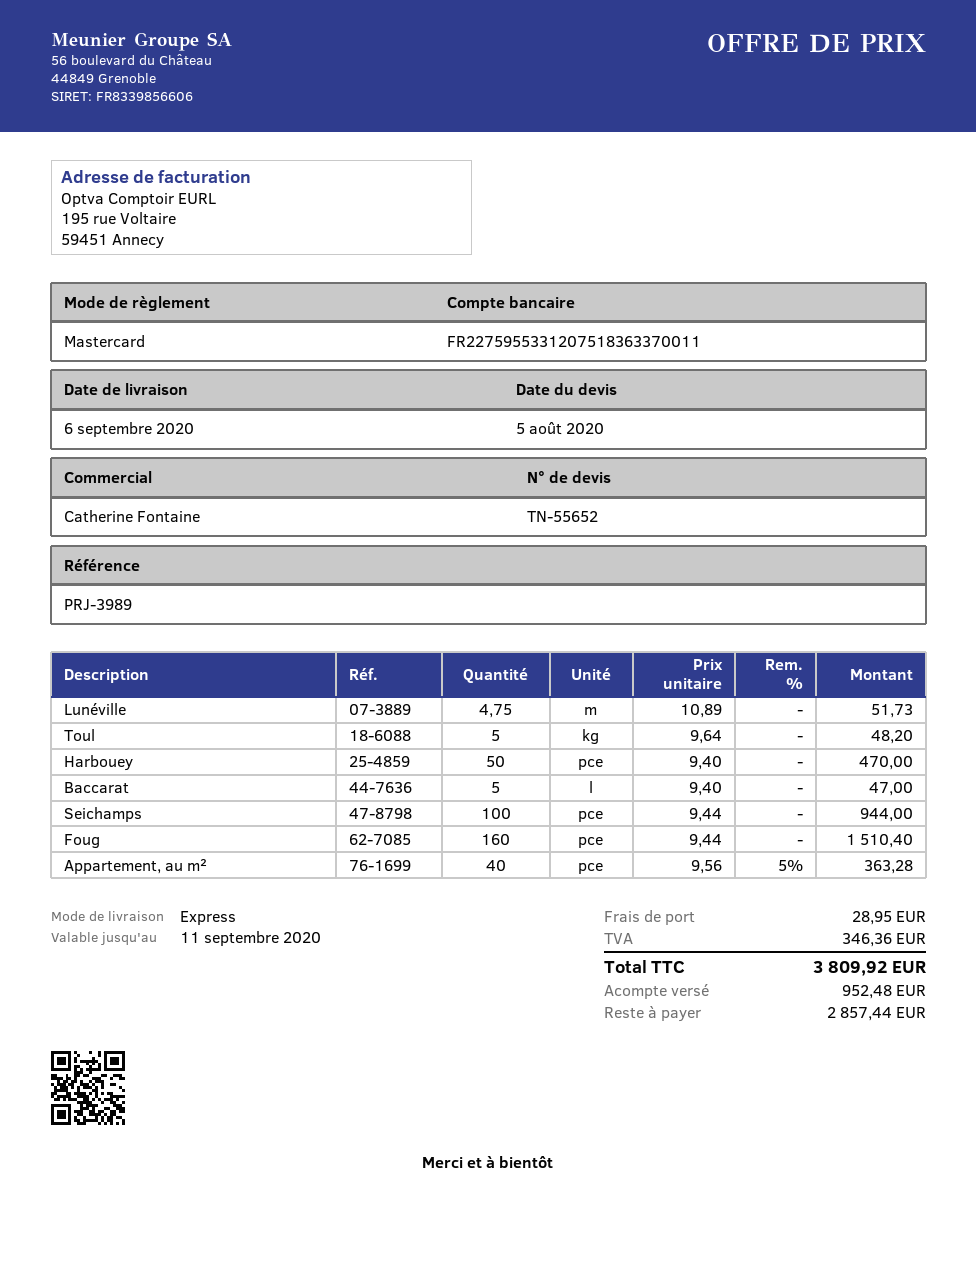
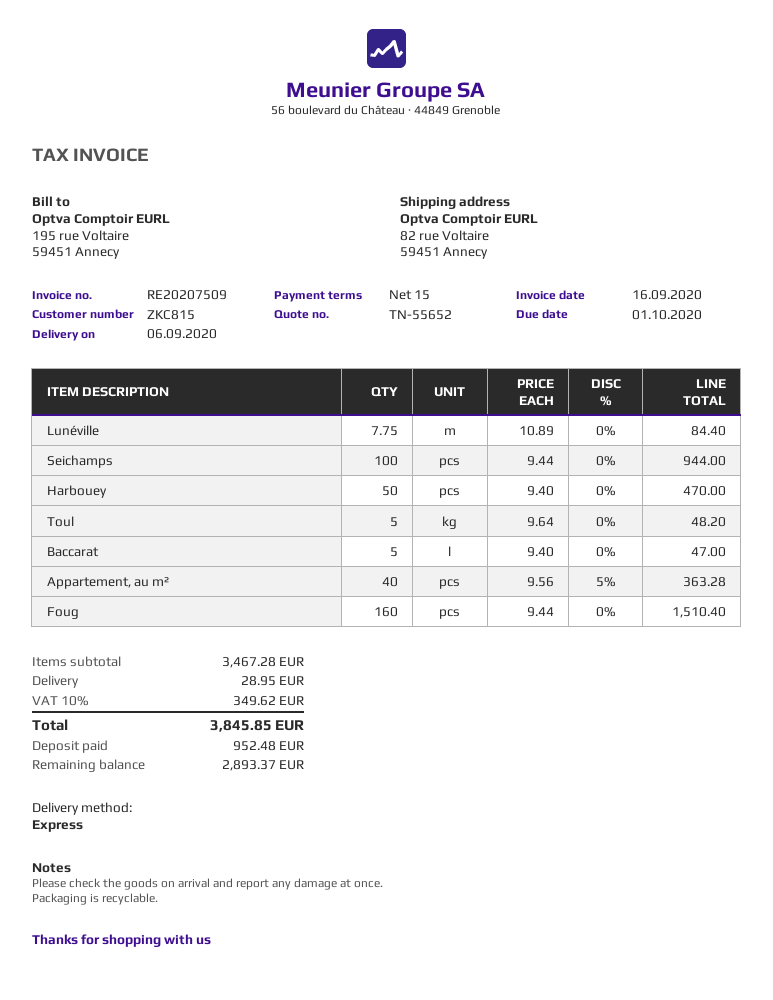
Lunéville: 4.75 x 10.89 = 51.73 -> 7.75 x 10.89 = 84.40
tax: 346.36 -> 349.62
total: 3809.92 -> 3845.85
balance: 2857.44 -> 2893.37

